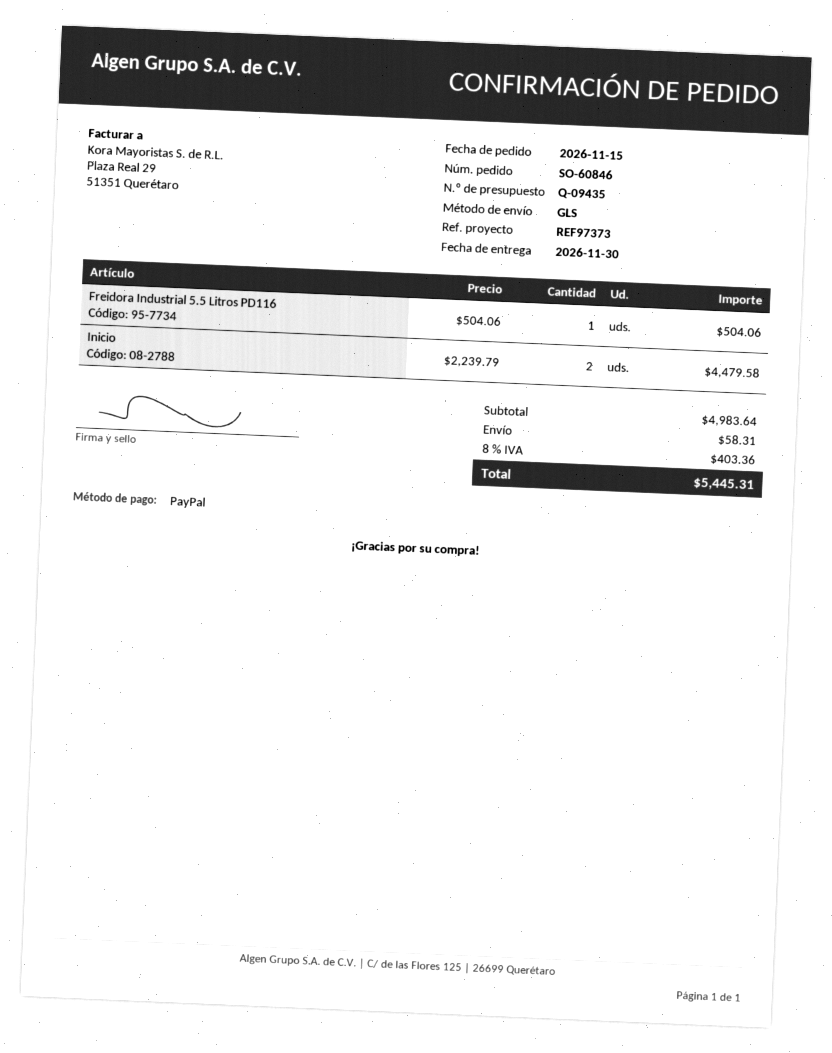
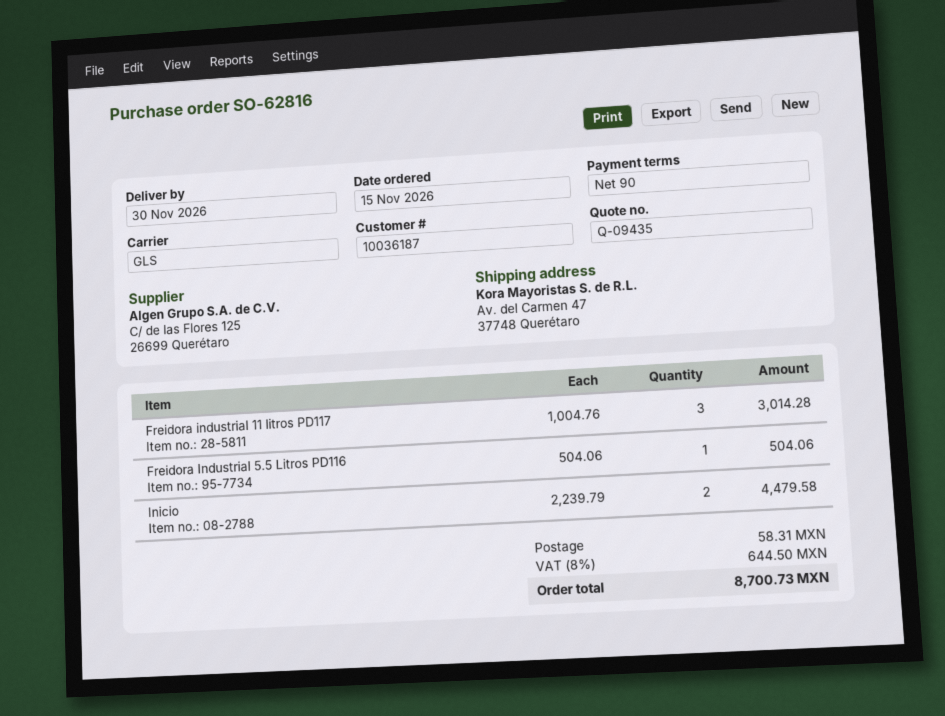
order number: SO-60846 -> SO-62816
Freidora industrial 11 litros PD117: none -> 3 x 1004.76 = 3014.28
tax: 8% = 403.36 -> 8% = 644.50
total: 5445.31 -> 8700.73

